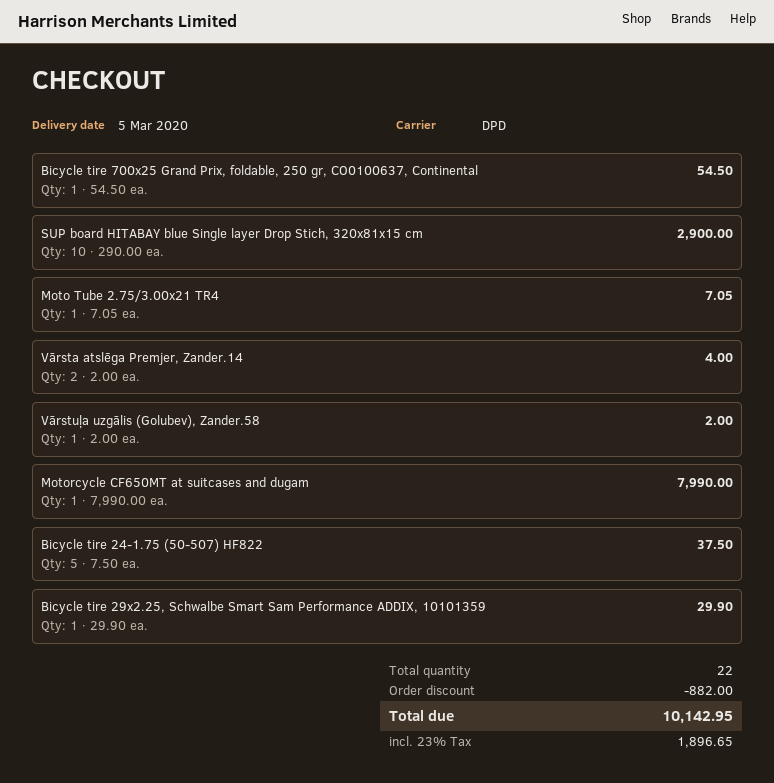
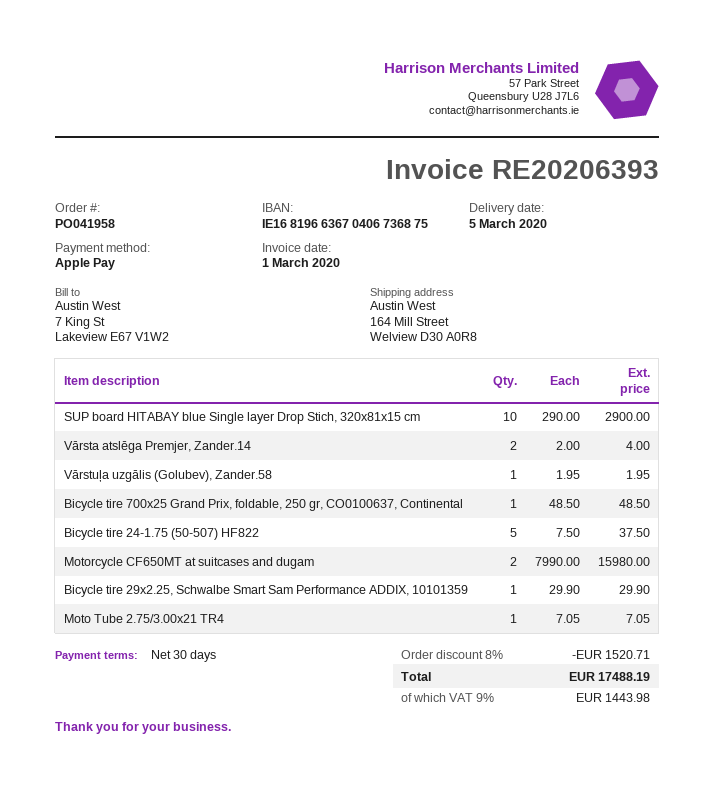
Bicycle tire 700x25 Grand Prix, foldable, 250 gr, CO0100637, Continental: 1 x 54.50 = 54.50 -> 1 x 48.50 = 48.50
Vārstuļa uzgālis (Golubev), Zander.58: 1 x 2.00 = 2.00 -> 1 x 1.95 = 1.95
Motorcycle CF650MT at suitcases and dugam: 1 x 7990.00 = 7990.00 -> 2 x 7990.00 = 15980.00
discount: 882.00 -> 1520.71
tax: 23% = 1896.65 -> 9% = 1443.98
total: 10142.95 -> 17488.19

